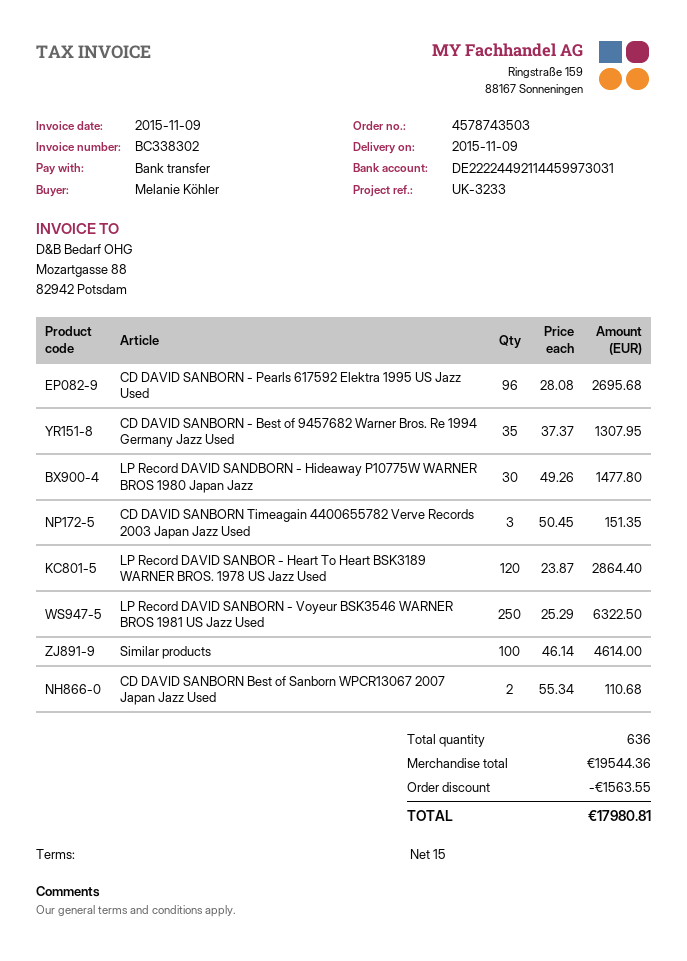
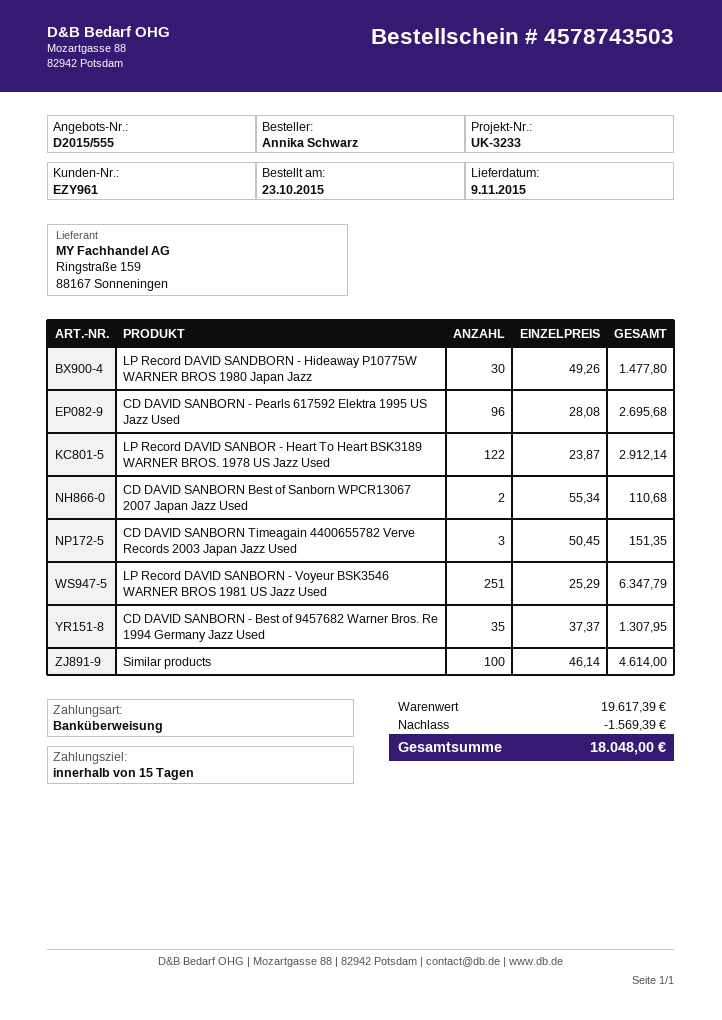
ordered by: Melanie Köhler -> Annika Schwarz
LP Record DAVID SANBOR - Heart To Heart BSK3189 WARNER BROS. 1978 US Jazz Used: 120 x 23.87 = 2864.40 -> 122 x 23.87 = 2912.14
LP Record DAVID SANBORN - Voyeur BSK3546 WARNER BROS 1981 US Jazz Used: 250 x 25.29 = 6322.50 -> 251 x 25.29 = 6347.79
subtotal: 19544.36 -> 19617.39
discount: 1563.55 -> 1569.39
total: 17980.81 -> 18048.00

